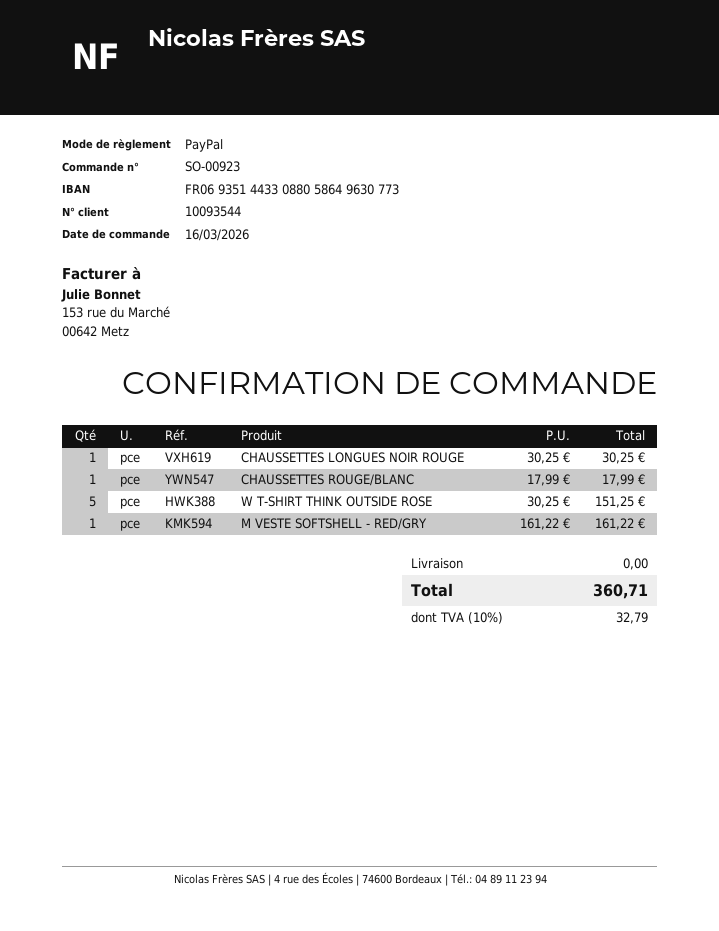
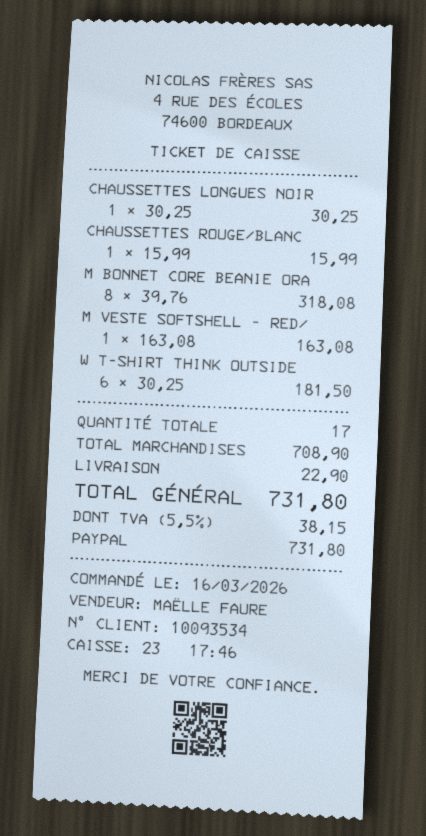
customer number: 10093544 -> 10093534
CHAUSSETTES ROUGE/BLANC: 1 x 17.99 = 17.99 -> 1 x 15.99 = 15.99
W T-SHIRT THINK OUTSIDE ROSE: 5 x 30.25 = 151.25 -> 6 x 30.25 = 181.50
M VESTE SOFTSHELL - RED/GRY: 1 x 161.22 = 161.22 -> 1 x 163.08 = 163.08
M BONNET CORE BEANIE ORA: none -> 8 x 39.76 = 318.08
shipping: 0.00 -> 22.90
tax: 10% = 32.79 -> 5.5% = 38.15
total: 360.71 -> 731.80

